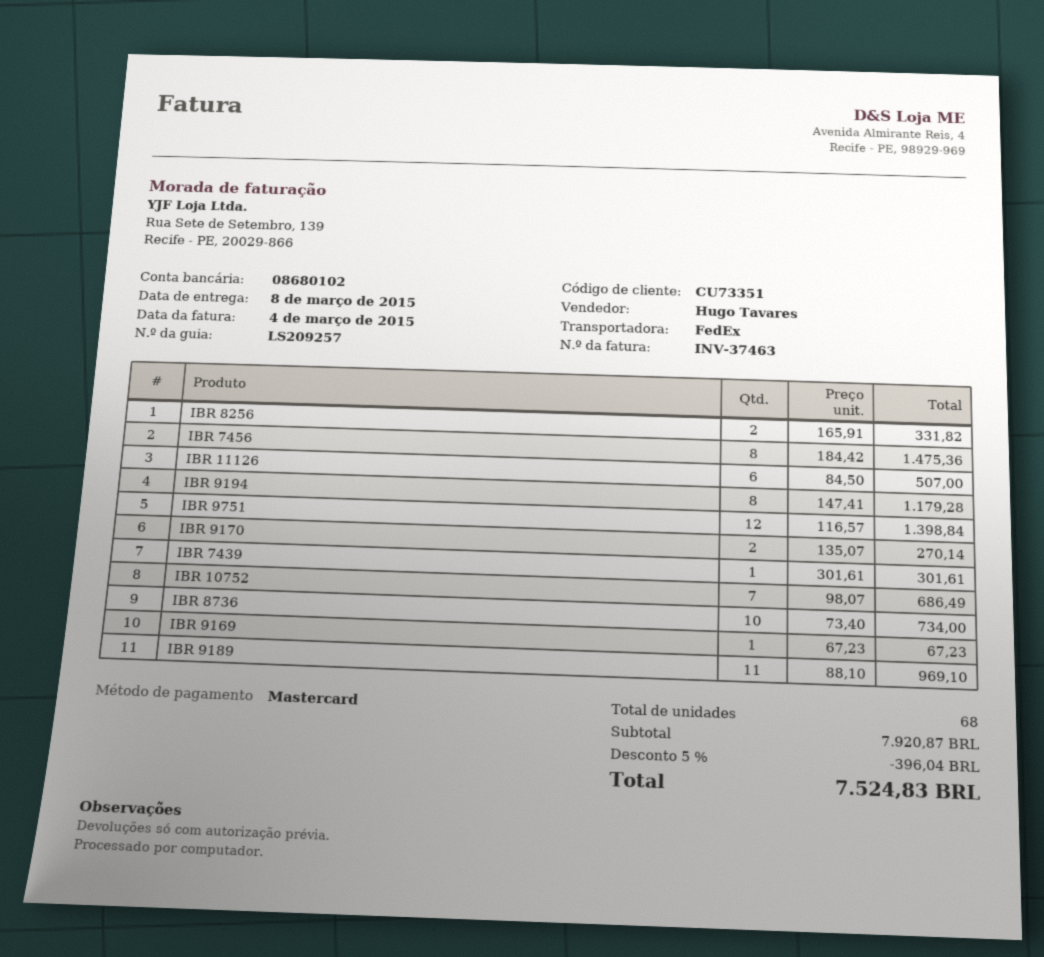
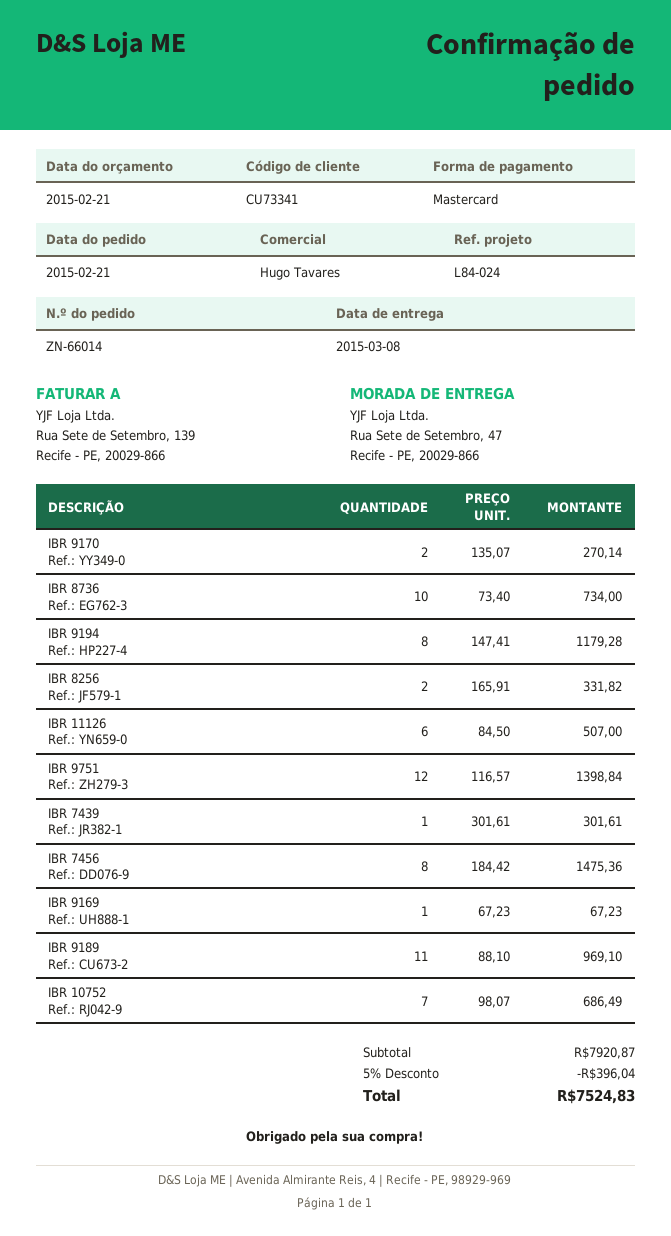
customer number: CU73351 -> CU73341

